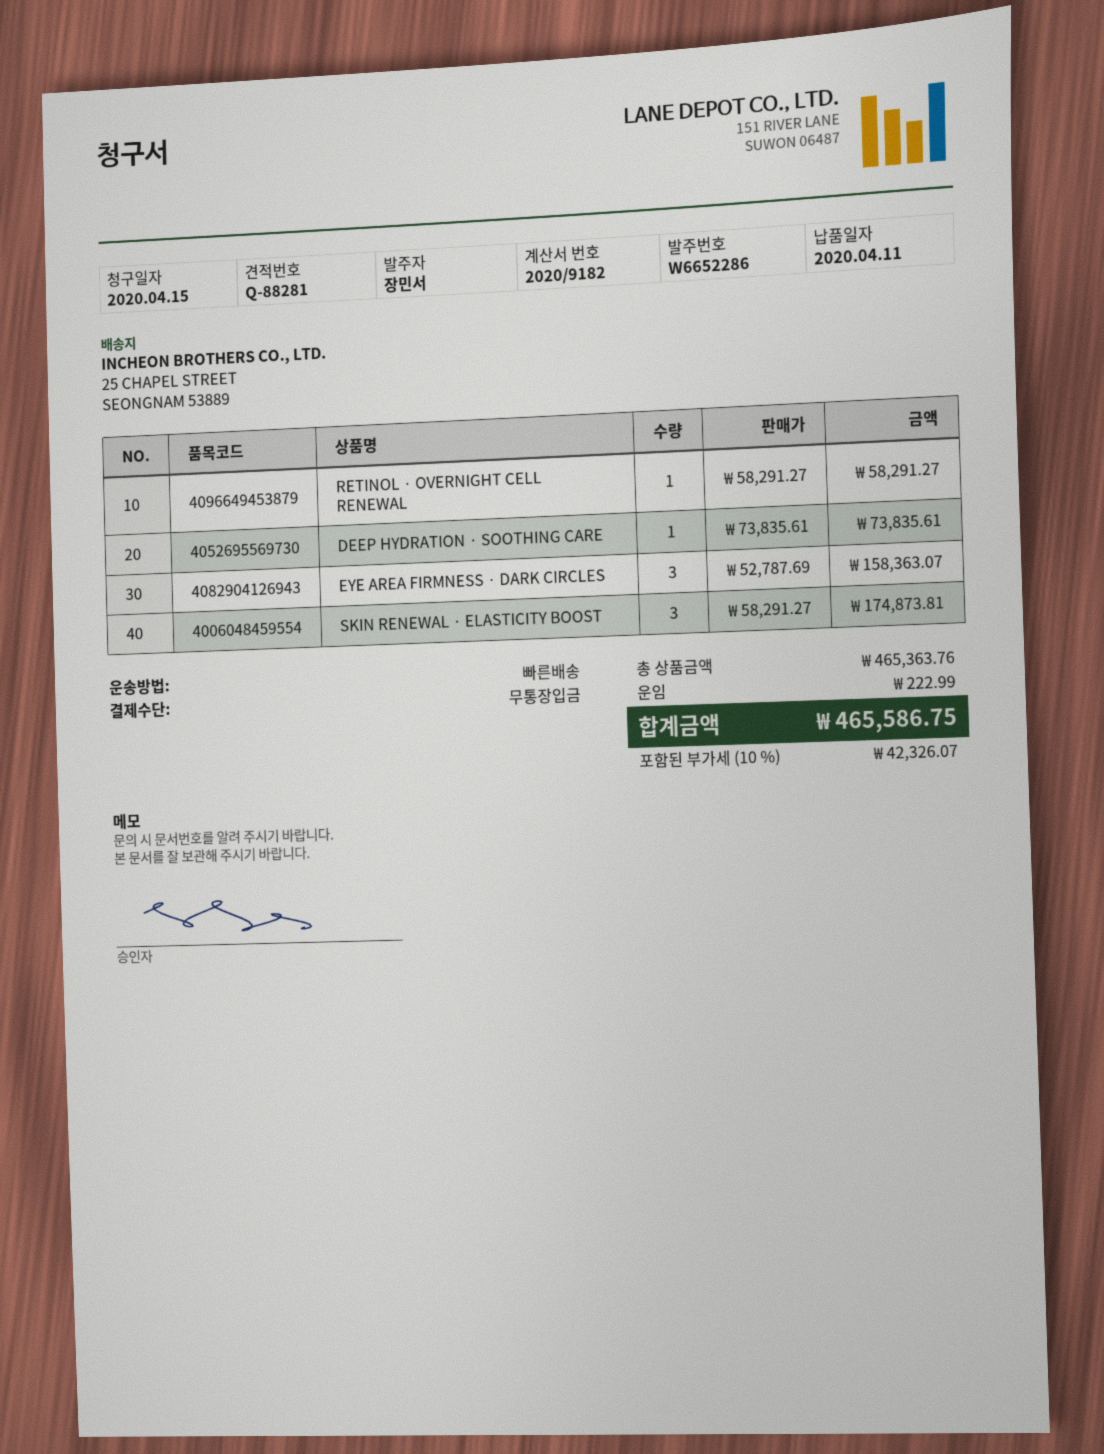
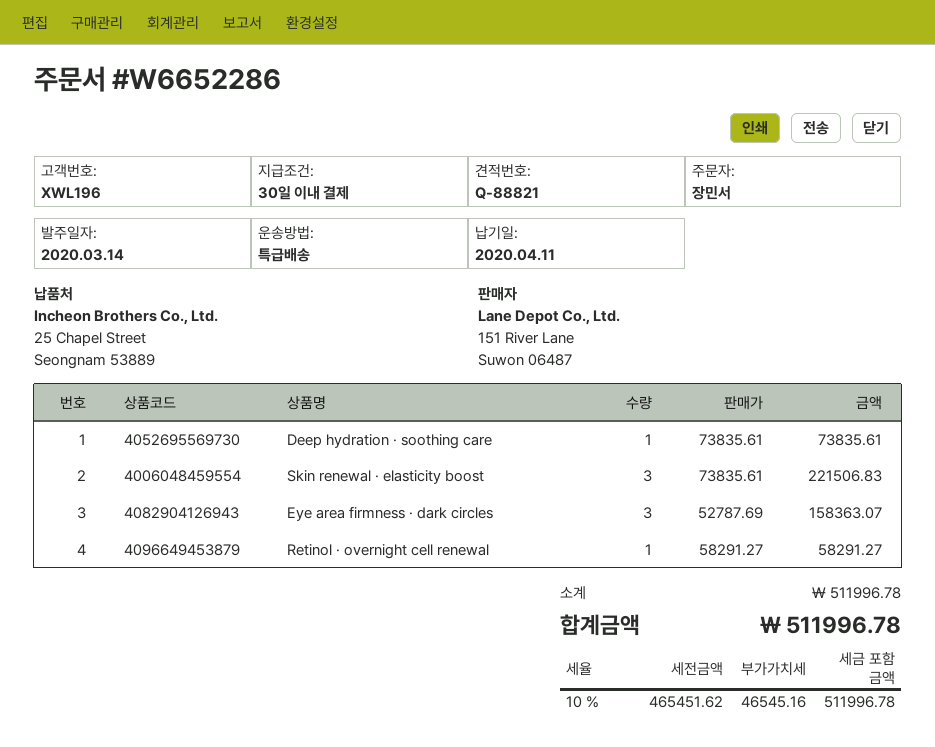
quote number: Q-88281 -> Q-88821
SKIN RENEWAL · ELASTICITY BOOST: 3 x 58291.27 = 174873.81 -> 3 x 73835.61 = 221506.83
subtotal: 465363.76 -> 511996.78
shipping: 222.99 -> none
tax: 10% = 42326.07 -> 10% = 46545.16
total: 465586.75 -> 511996.78

